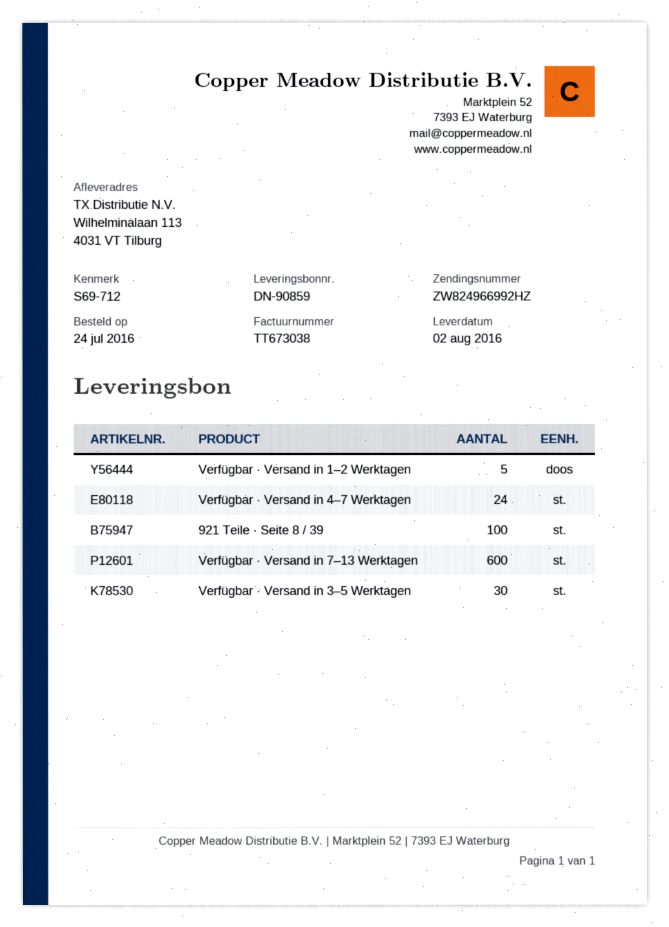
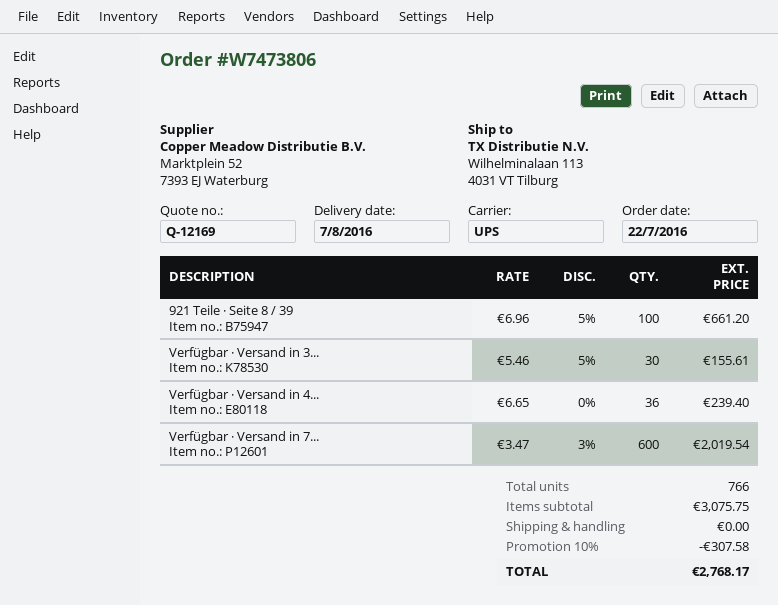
order date: 2016-07-24 -> 2016-07-22
delivery date: 2016-08-02 -> 2016-08-07
Verfügbar · Versand in 1–2 Werktagen: 5 -> none
Verfügbar · Versand in 4–7 Werktagen: 24 -> 36

